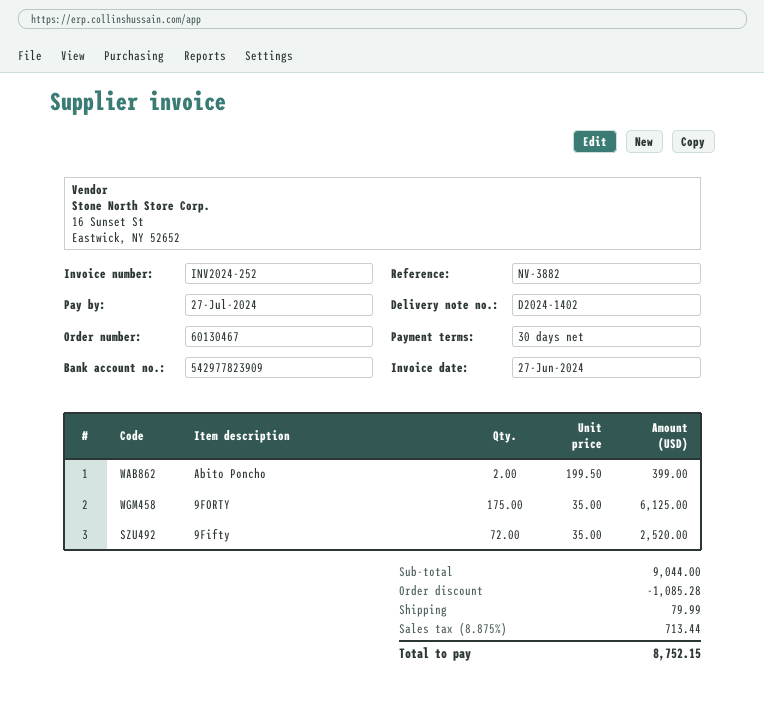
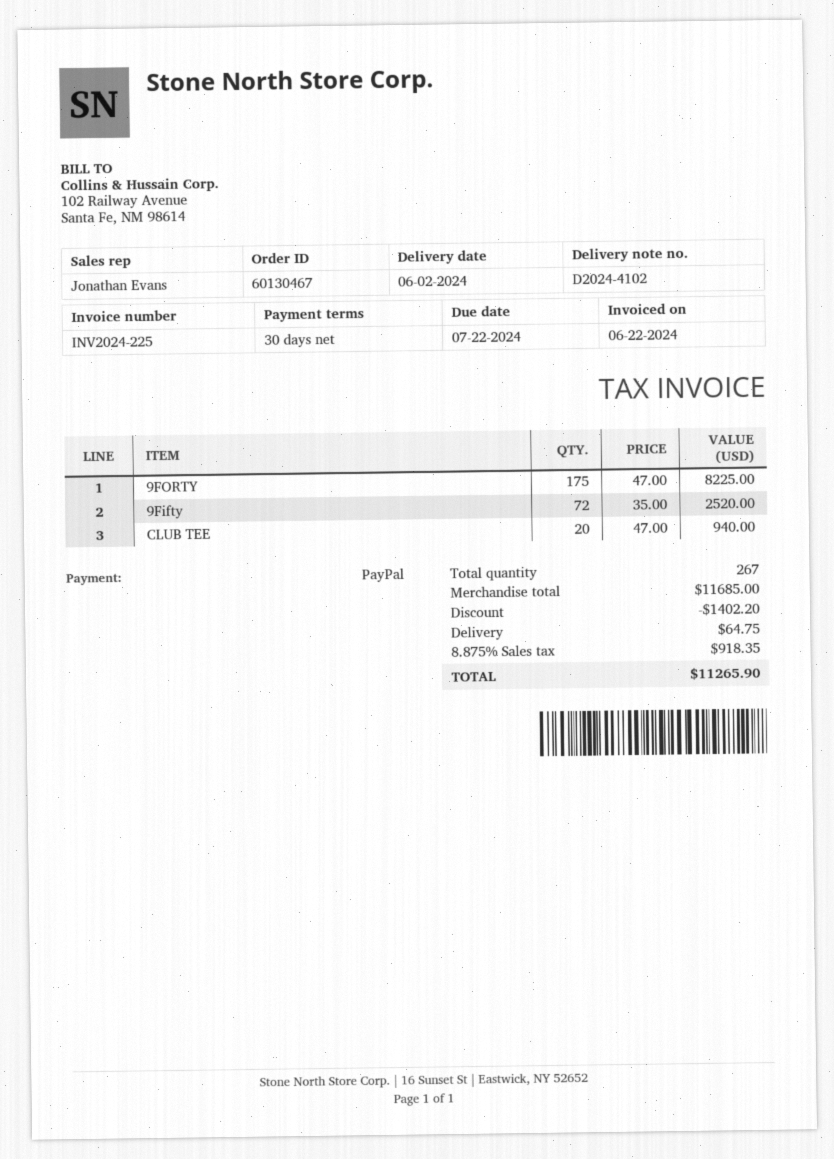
delivery note number: D2024-1402 -> D2024-4102
invoice number: INV2024-252 -> INV2024-225
invoice date: 2024-06-27 -> 2024-06-22
due date: 2024-07-27 -> 2024-07-22
Abito Poncho: 2 x 199.50 = 399.00 -> none
9FORTY: 175 x 35.00 = 6125.00 -> 175 x 47.00 = 8225.00
CLUB TEE: none -> 20 x 47.00 = 940.00
subtotal: 9044.00 -> 11685.00
discount: 1085.28 -> 1402.20
shipping: 79.99 -> 64.75
tax: 8.875% = 713.44 -> 8.875% = 918.35
total: 8752.15 -> 11265.90

